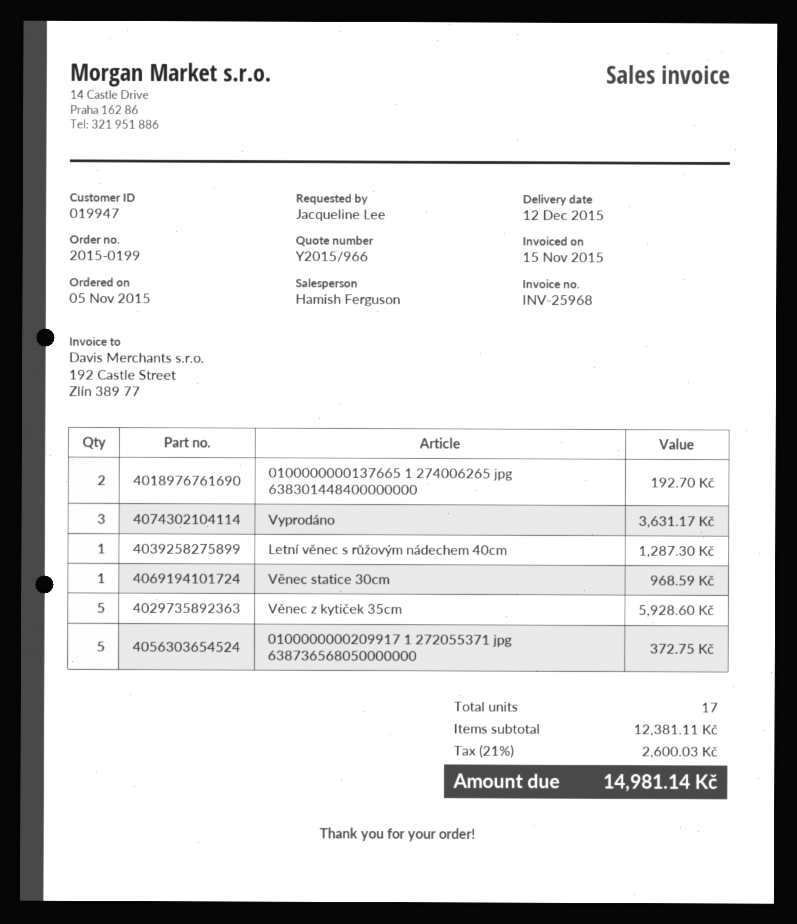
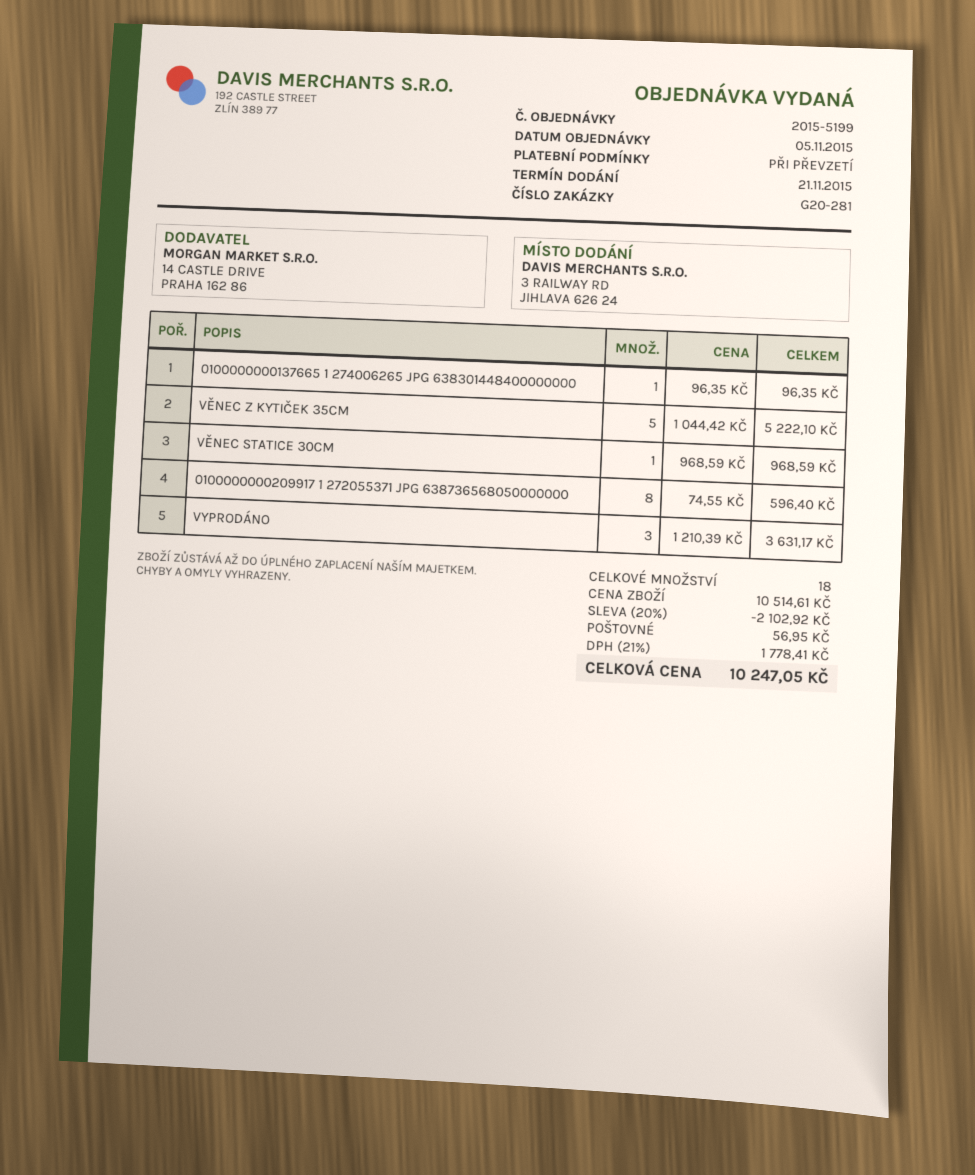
order number: 2015-0199 -> 2015-5199
delivery date: 2015-12-12 -> 2015-11-21
0100000000137665 1 274006265 jpg 638301448400000000: 2 for 192.70 -> 1 for 96.35
Letní věnec s růžovým nádechem 40cm: 1 for 1287.30 -> none
Věnec z kytiček 35cm: 5 for 5928.60 -> 5 for 5222.10
0100000000209917 1 272055371 jpg 638736568050000000: 5 for 372.75 -> 8 for 596.40
total quantity: 17 -> 18
subtotal: 12381.11 -> 10514.61
discount: none -> 20% = 2102.92
shipping: none -> 56.95
tax: 21% = 2600.03 -> 21% = 1778.41
total: 14981.14 -> 10247.05

